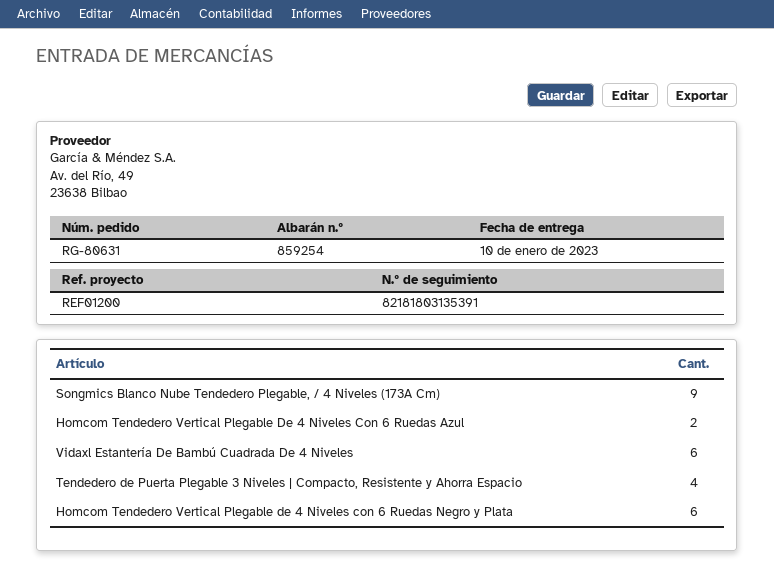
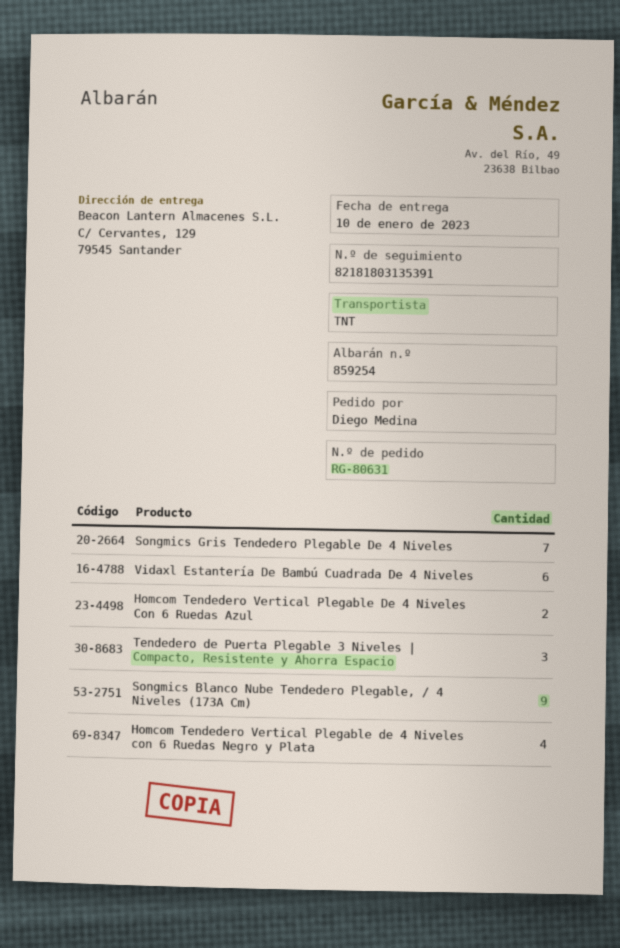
Tendedero de Puerta Plegable 3 Niveles | Compacto, Resistente y Ahorra Espacio: 4 -> 3
Homcom Tendedero Vertical Plegable de 4 Niveles con 6 Ruedas Negro y Plata: 6 -> 4
Songmics Gris Tendedero Plegable De 4 Niveles: none -> 7

